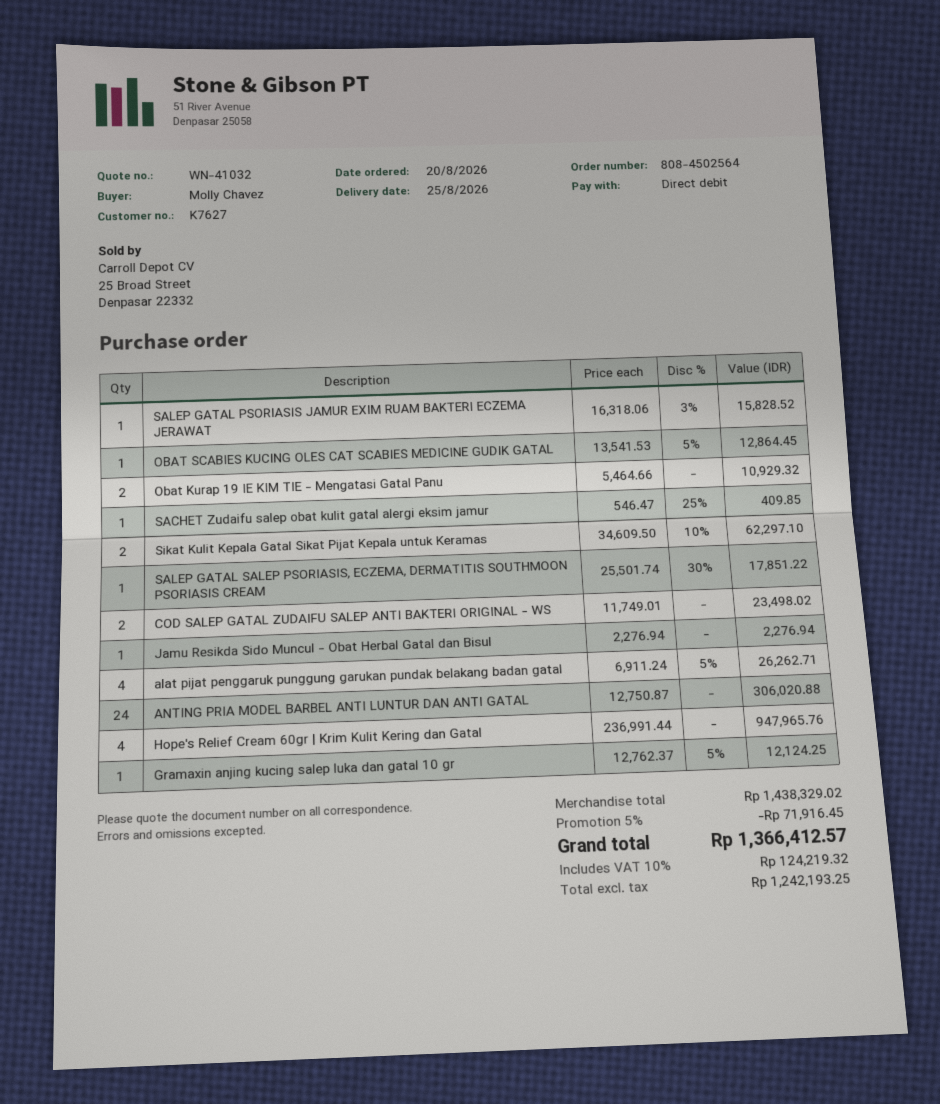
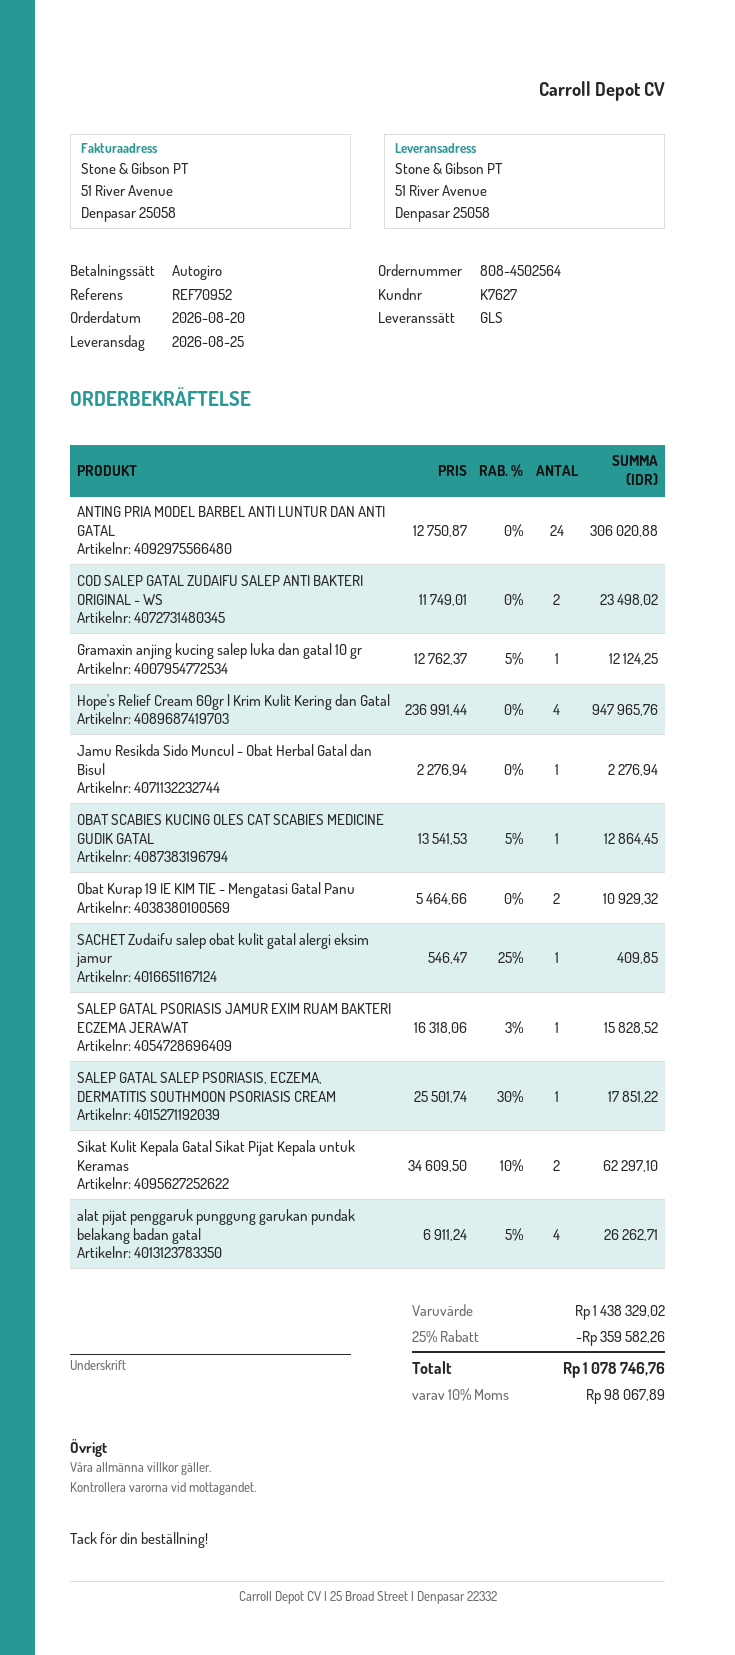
discount: 5% = 71916.45 -> 25% = 359582.26
tax: 10% = 124219.32 -> 10% = 98067.89
total: 1366412.57 -> 1078746.76

